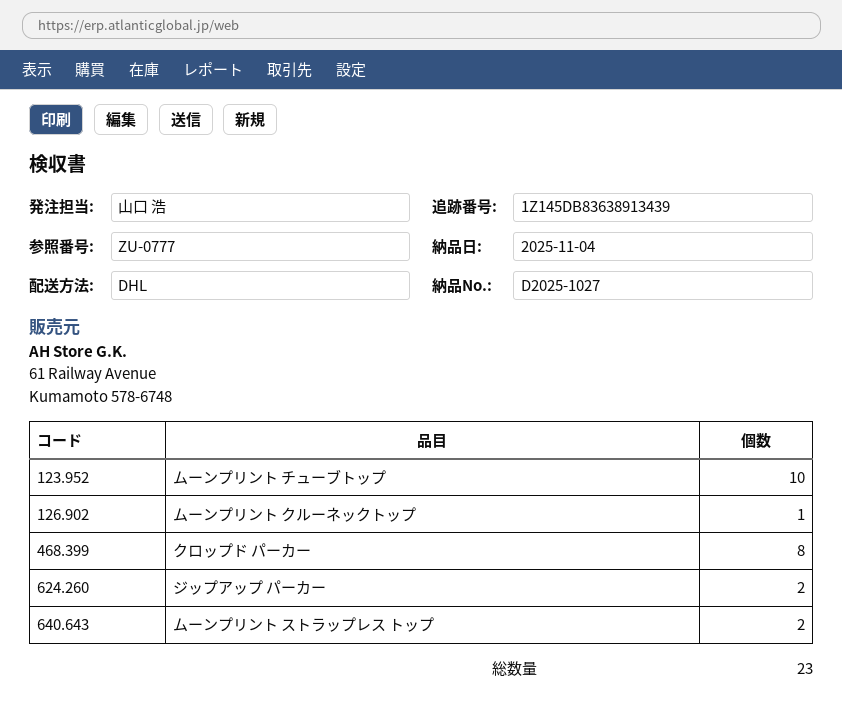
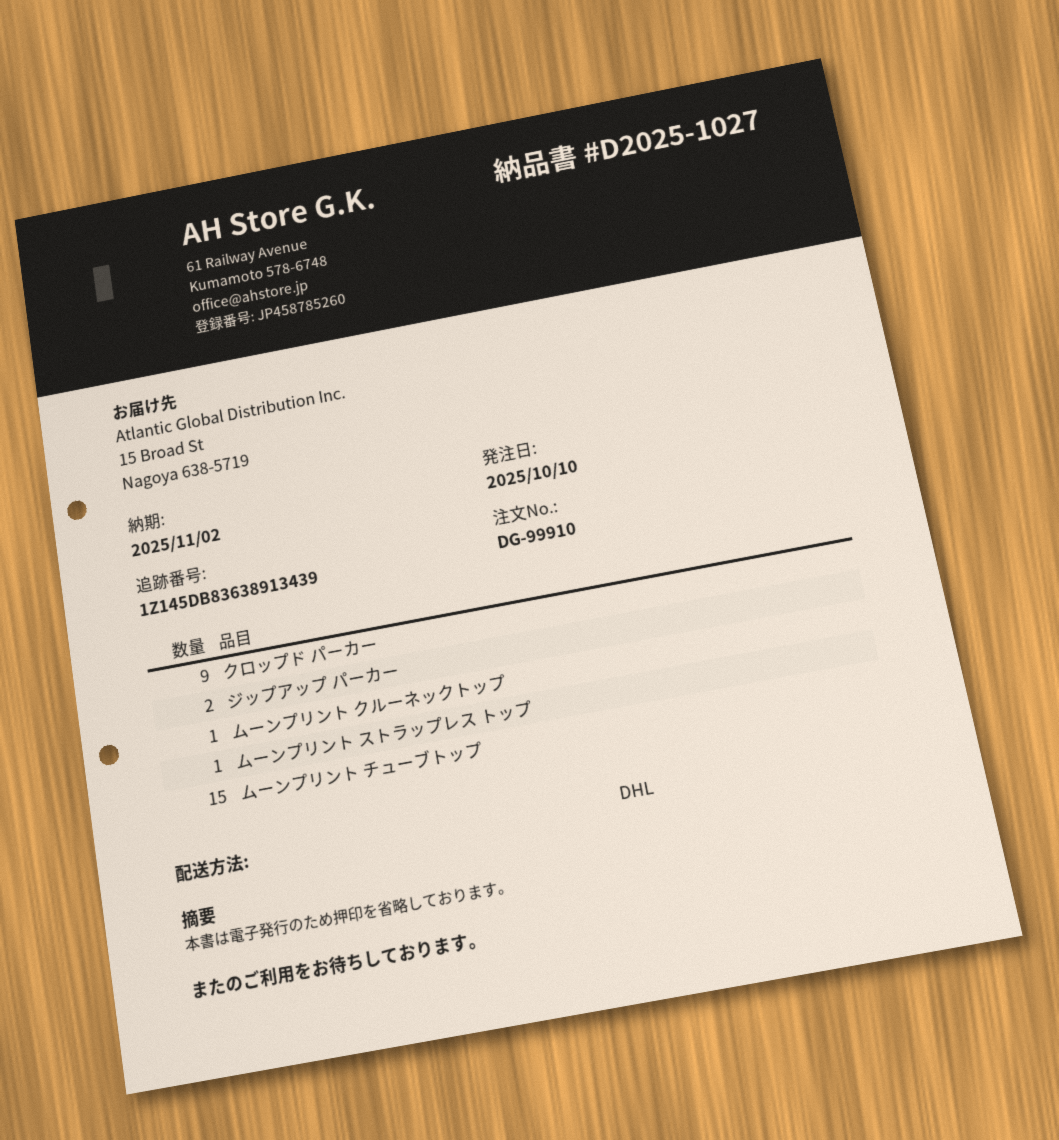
delivery date: 2025-11-04 -> 2025-11-02
ムーンプリント チューブトップ: 10 -> 15
クロップド パーカー: 8 -> 9
ムーンプリント ストラップレス トップ: 2 -> 1

